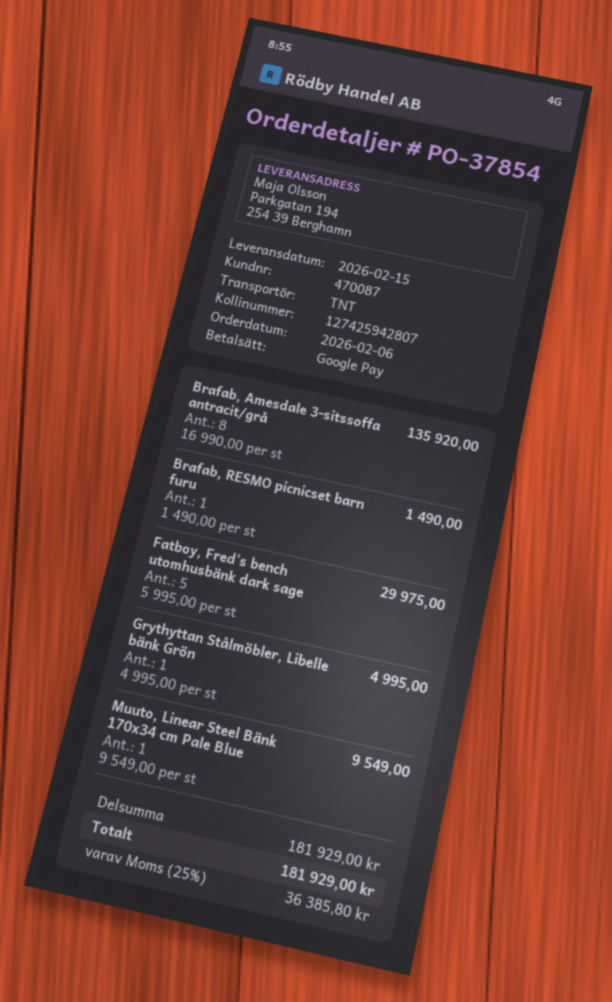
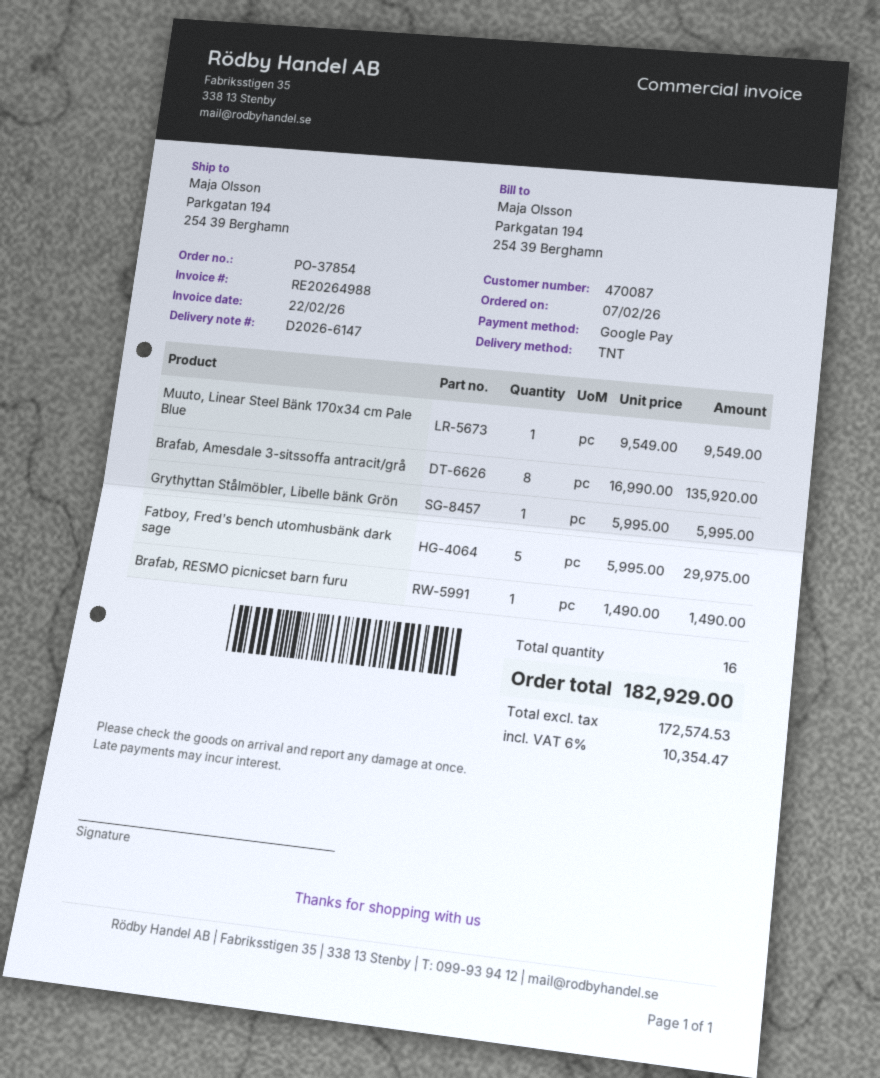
order date: 2026-02-06 -> 2026-02-07
Grythyttan Stålmöbler, Libelle bänk Grön: 1 x 4995.00 = 4995.00 -> 1 x 5995.00 = 5995.00
tax: 25% = 36385.80 -> 6% = 10354.47
total: 181929.00 -> 182929.00

